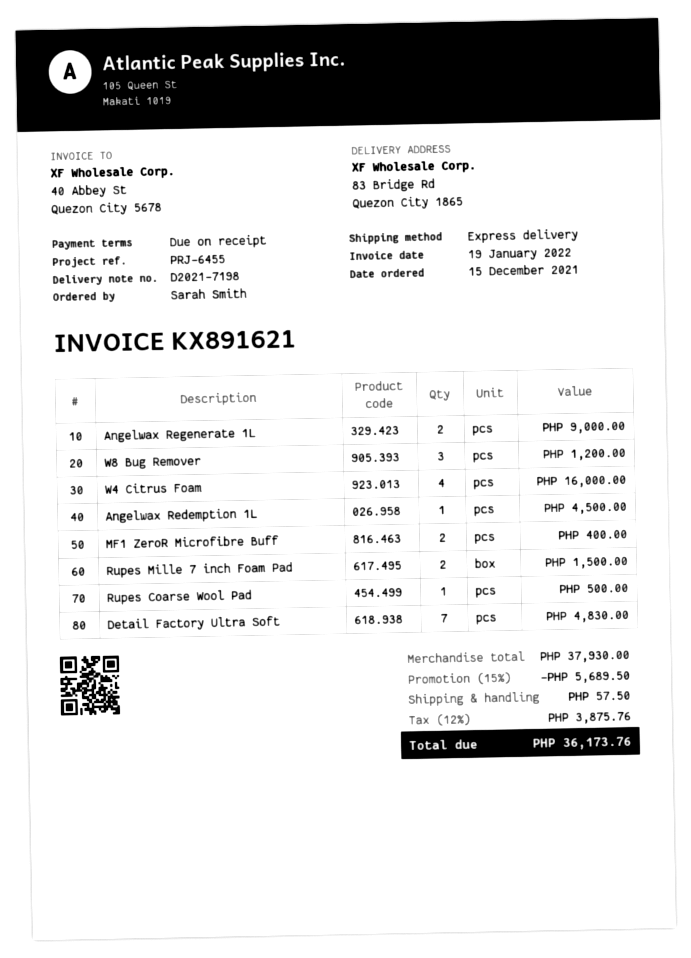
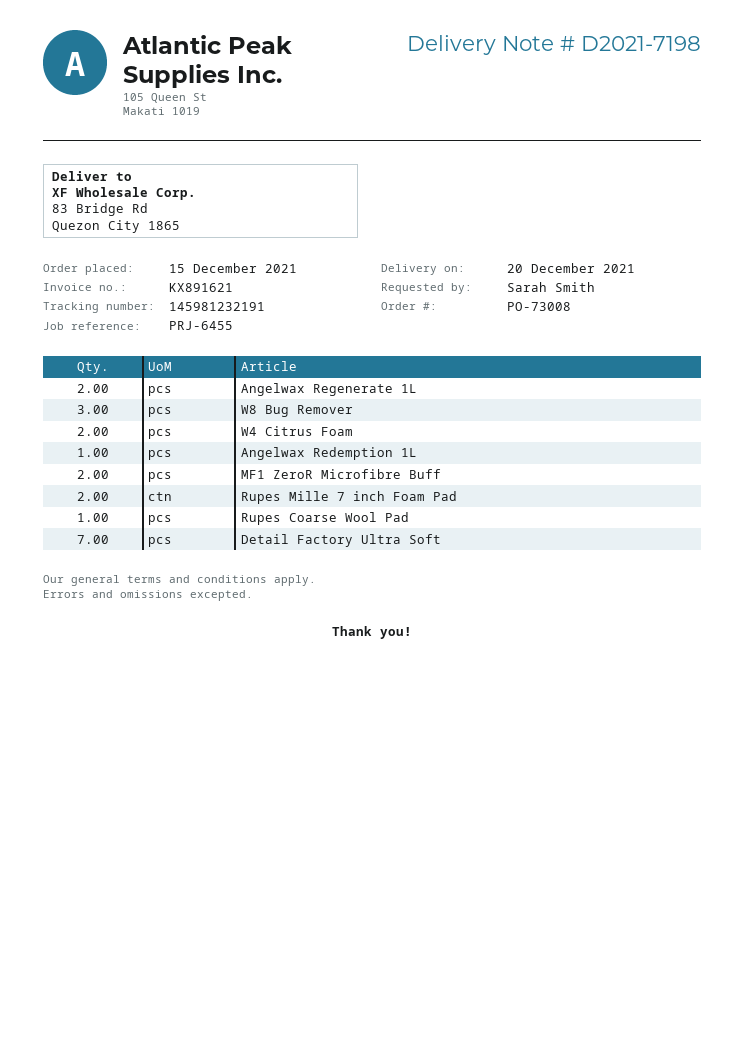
W4 Citrus Foam: 4 -> 2

